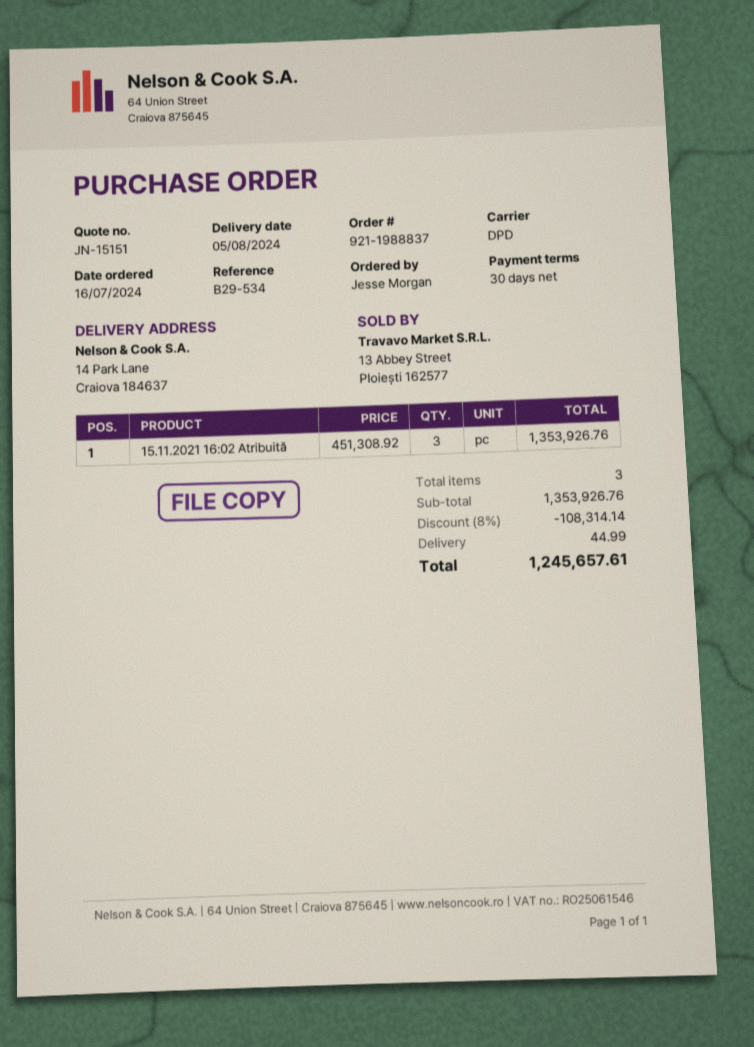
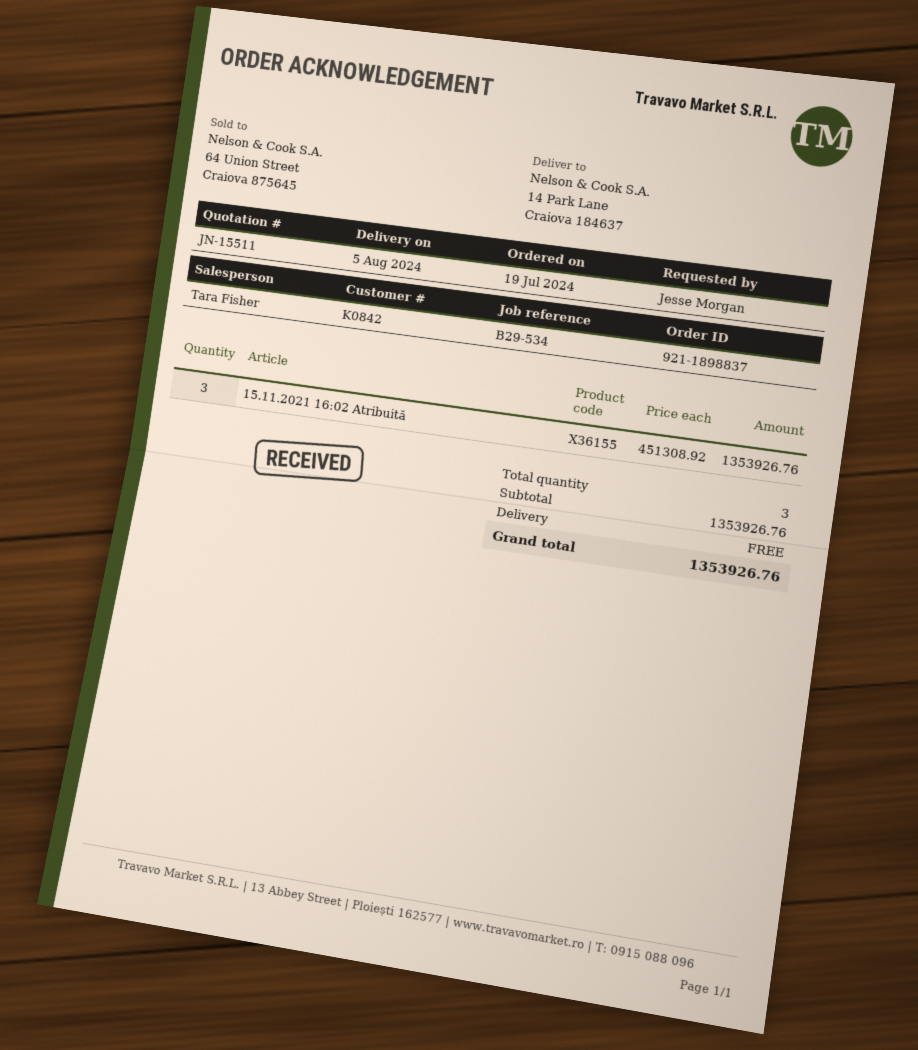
quote number: JN-15151 -> JN-15511
order number: 921-1988837 -> 921-1898837
order date: 2024-07-16 -> 2024-07-19
discount: 8% = 108314.14 -> none
shipping: 44.99 -> 0.00
total: 1245657.61 -> 1353926.76

